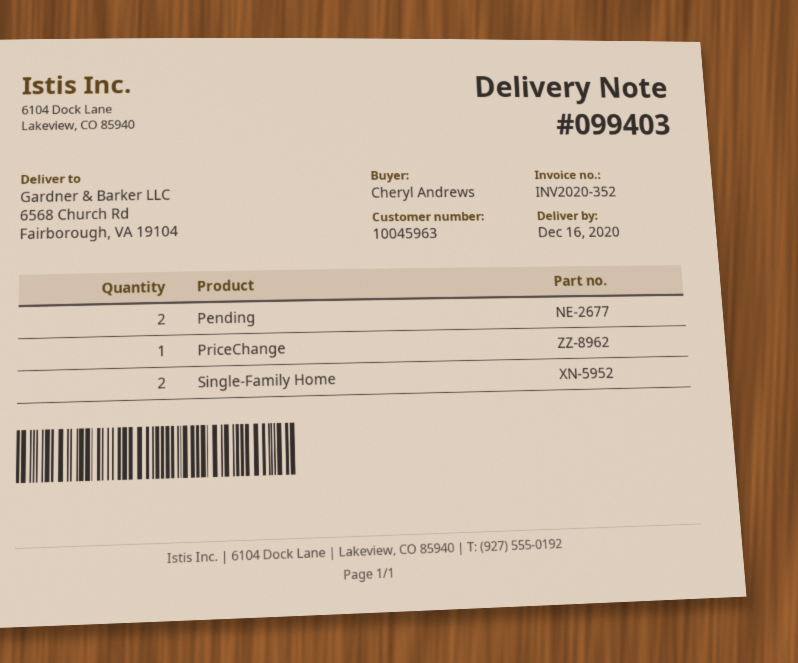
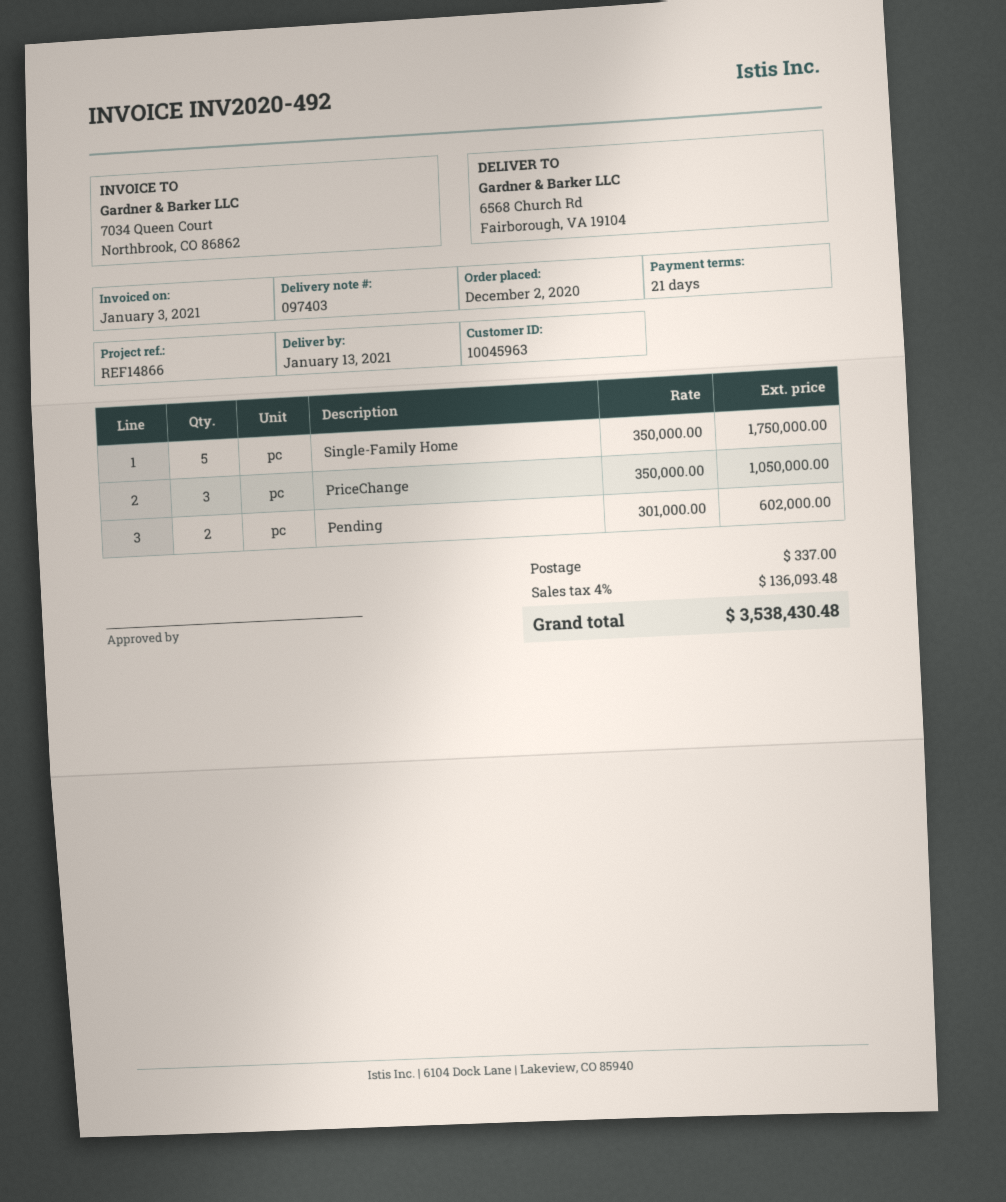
delivery note number: 099403 -> 097403
delivery date: 2020-12-16 -> 2021-01-13
invoice number: INV2020-352 -> INV2020-492
PriceChange: 1 -> 3
Single-Family Home: 2 -> 5

